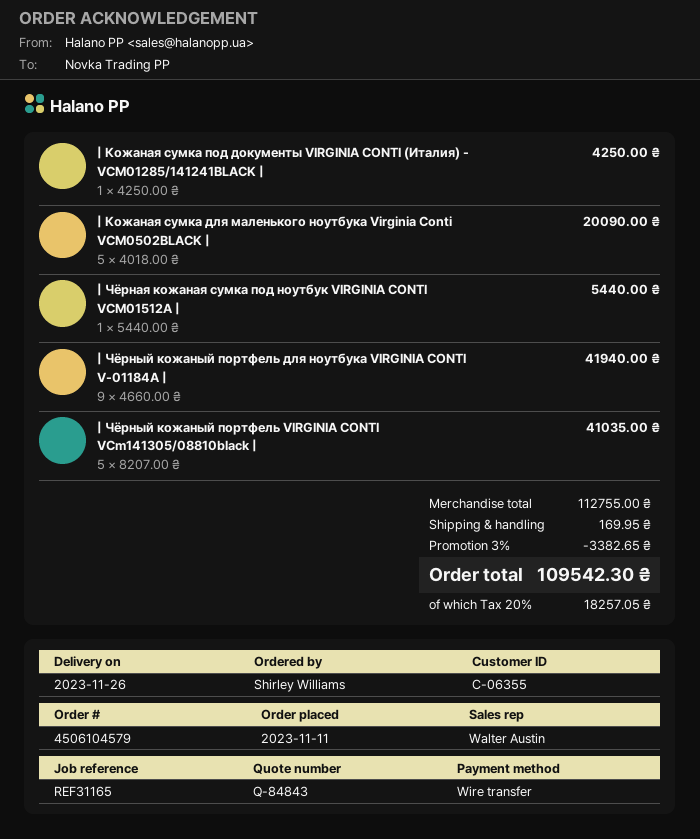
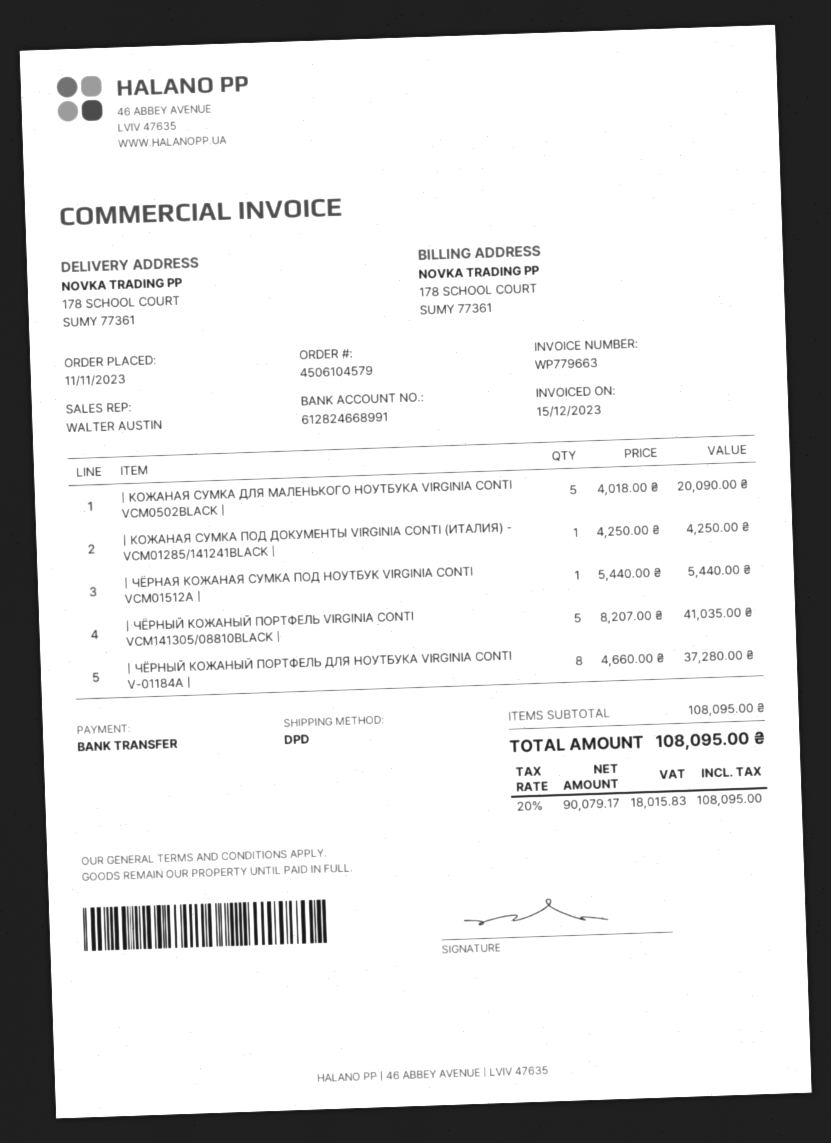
| Чёрный кожаный портфель для ноутбука VIRGINIA CONTI V-01184A |: 9 x 4660.00 = 41940.00 -> 8 x 4660.00 = 37280.00
subtotal: 112755.00 -> 108095.00
discount: 3% = 3382.65 -> none
shipping: 169.95 -> none
tax: 20% = 18257.05 -> 20% = 18015.83
total: 109542.30 -> 108095.00

